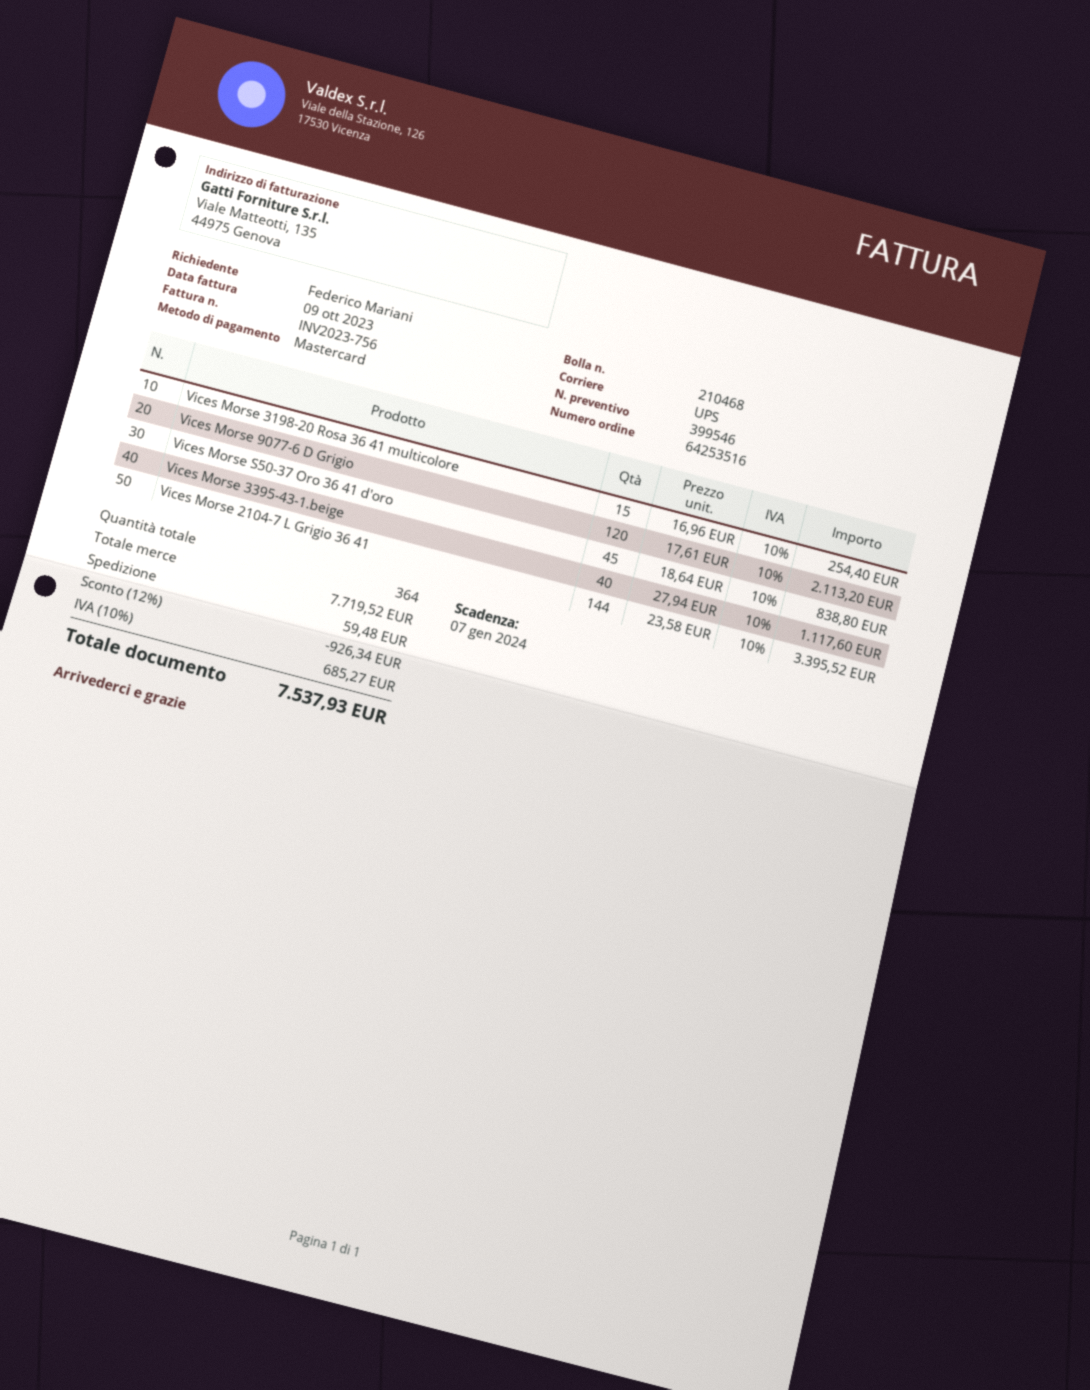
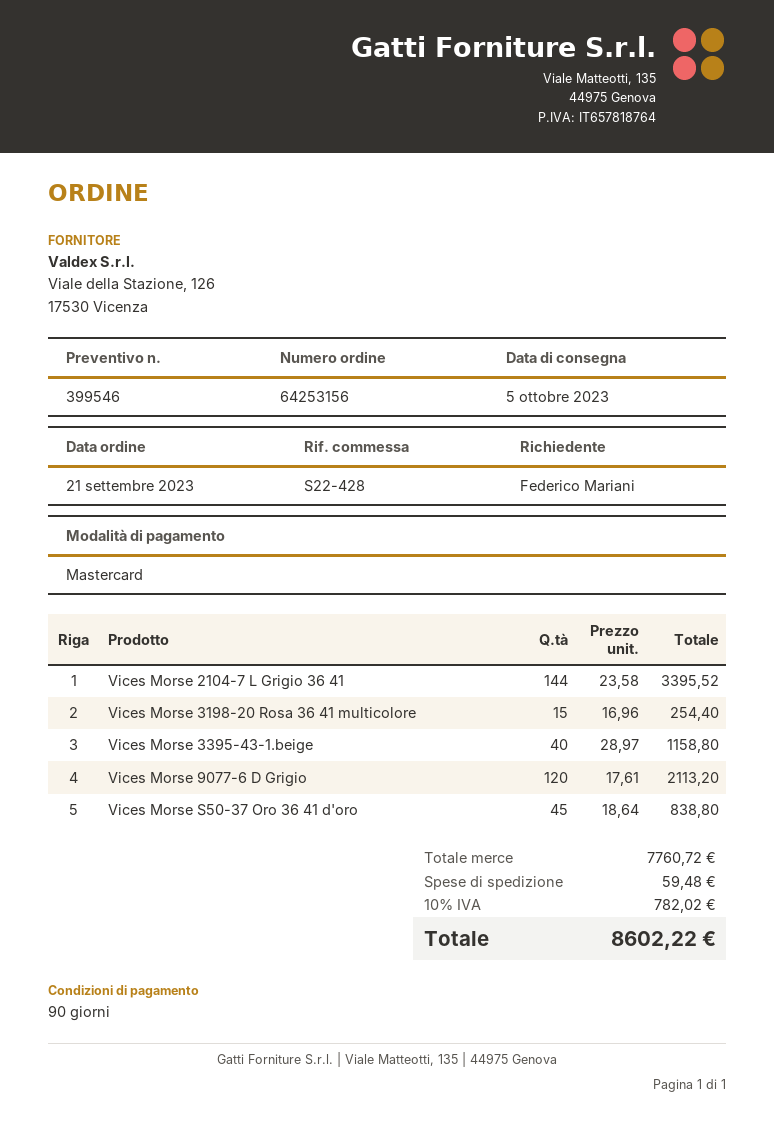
order number: 64253516 -> 64253156
Vices Morse 3395-43-1.beige: 40 x 27.94 = 1117.60 -> 40 x 28.97 = 1158.80
subtotal: 7719.52 -> 7760.72
discount: 12% = 926.34 -> none
tax: 10% = 685.27 -> 10% = 782.02
total: 7537.93 -> 8602.22

